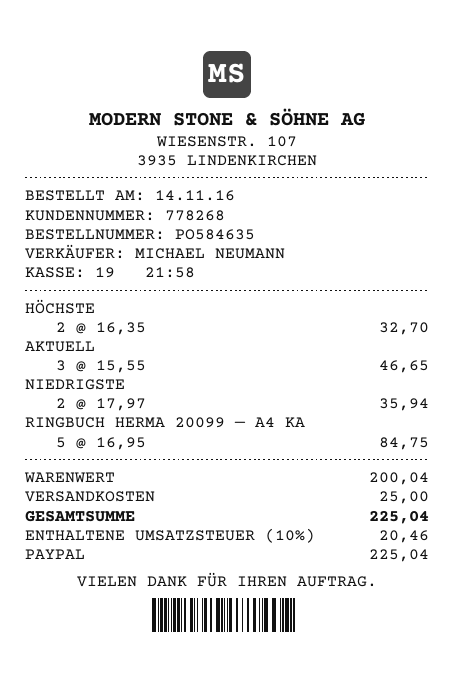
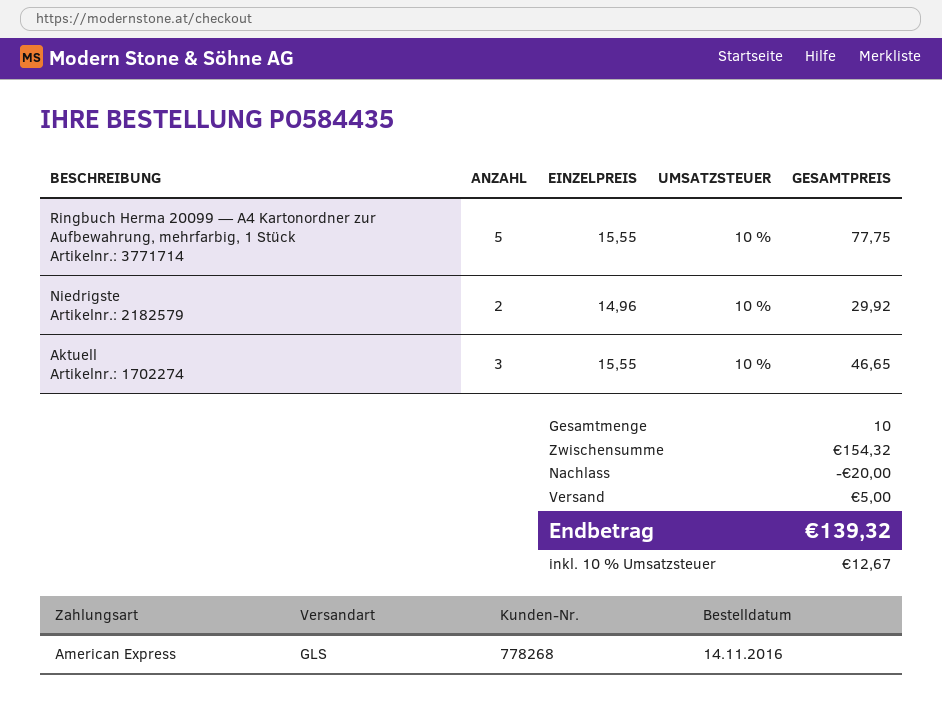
order number: PO584635 -> PO584435
payment method: PayPal -> American Express
HÖCHSTE: 2 x 16.35 = 32.70 -> none
NIEDRIGSTE: 2 x 17.97 = 35.94 -> 2 x 14.96 = 29.92
RINGBUCH HERMA 20099 — A4 KA: 5 x 16.95 = 84.75 -> 5 x 15.55 = 77.75
subtotal: 200.04 -> 154.32
discount: none -> 20.00
shipping: 25.00 -> 5.00
tax: 10% = 20.46 -> 10% = 12.67
total: 225.04 -> 139.32

